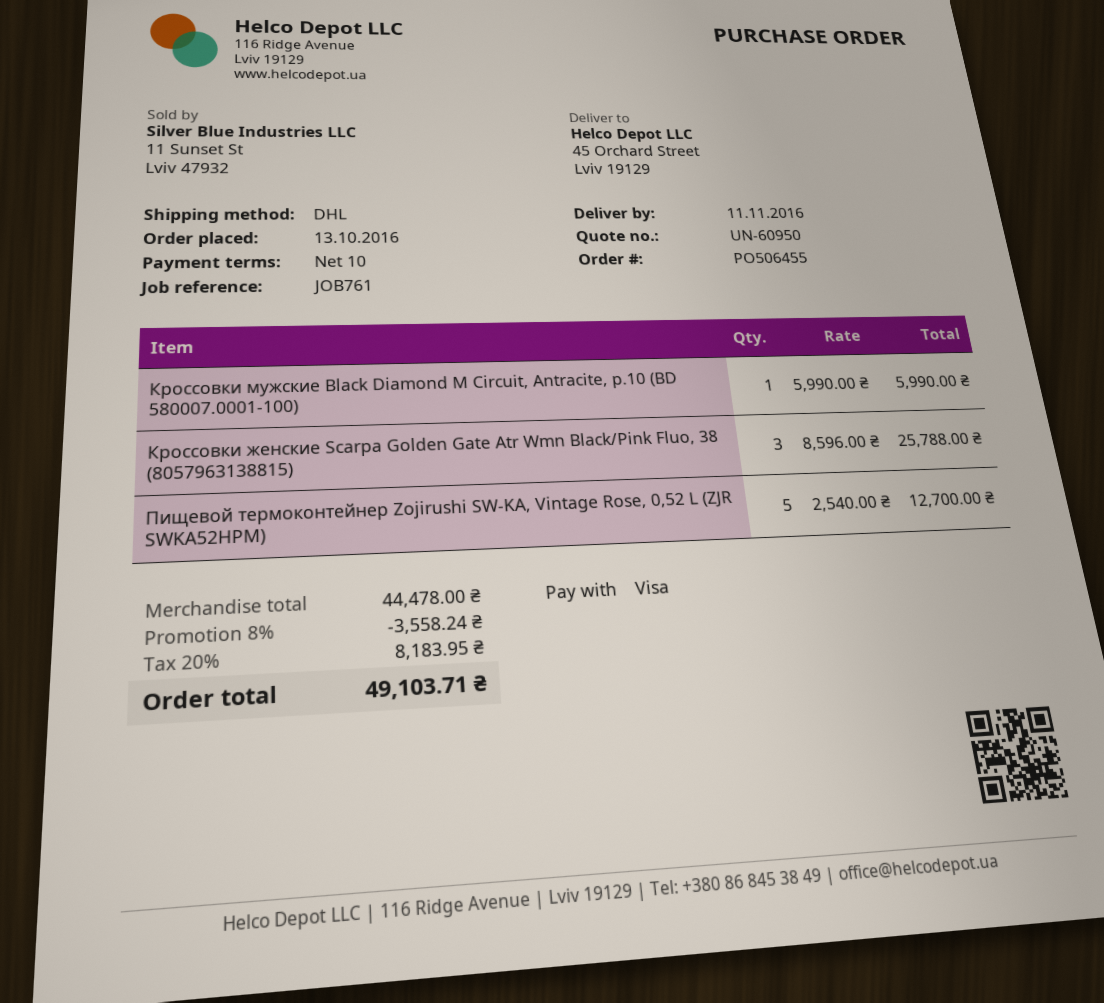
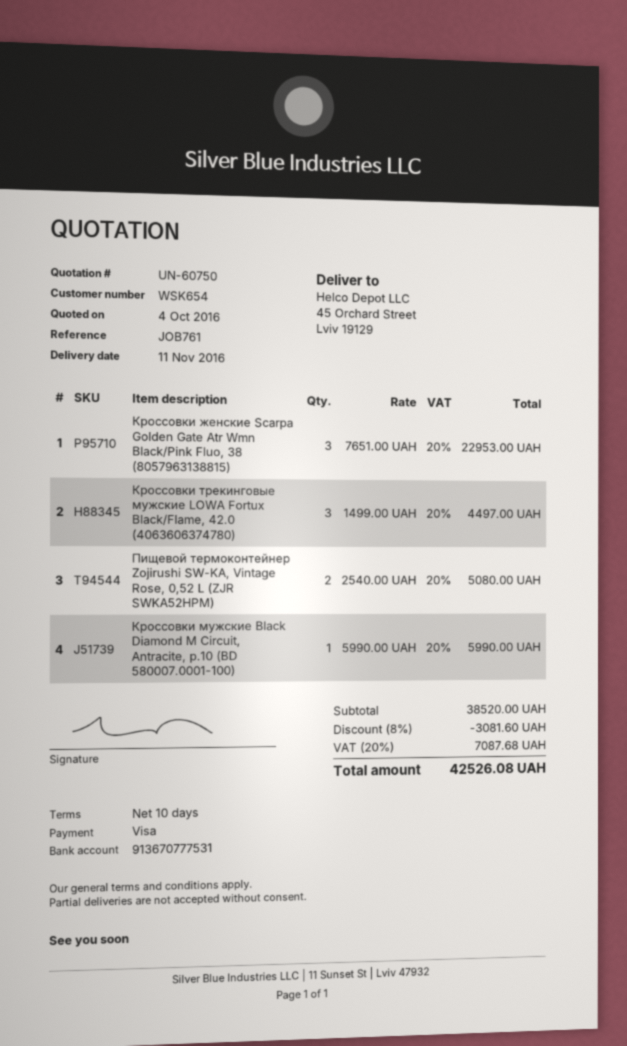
quote number: UN-60950 -> UN-60750
Кроссовки женские Scarpa Golden Gate Atr Wmn Black/Pink Fluo, 38 (8057963138815): 3 x 8596.00 = 25788.00 -> 3 x 7651.00 = 22953.00
Пищевой термоконтейнер Zojirushi SW-KA, Vintage Rose, 0,52 L (ZJR SWKA52HPM): 5 x 2540.00 = 12700.00 -> 2 x 2540.00 = 5080.00
Кроссовки трекинговые мужские LOWA Fortux Black/Flame, 42.0 (4063606374780): none -> 3 x 1499.00 = 4497.00
subtotal: 44478.00 -> 38520.00
discount: 8% = 3558.24 -> 8% = 3081.60
tax: 20% = 8183.95 -> 20% = 7087.68
total: 49103.71 -> 42526.08

